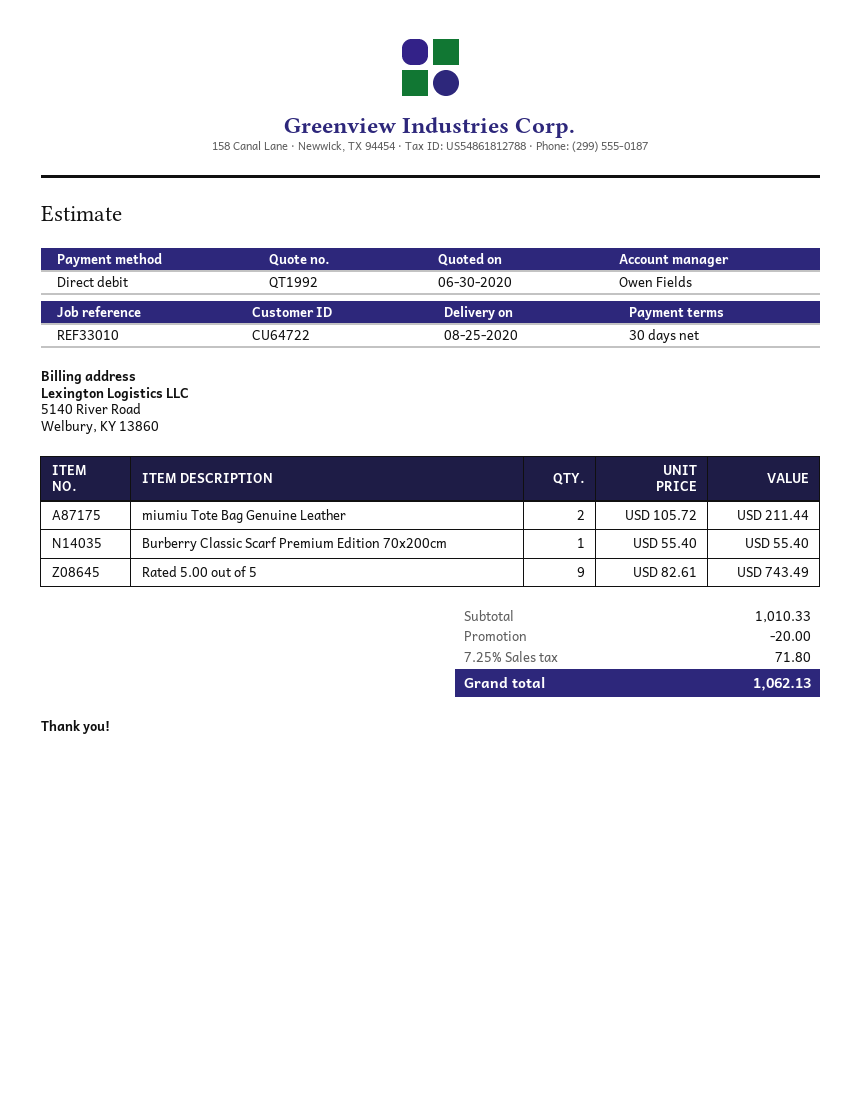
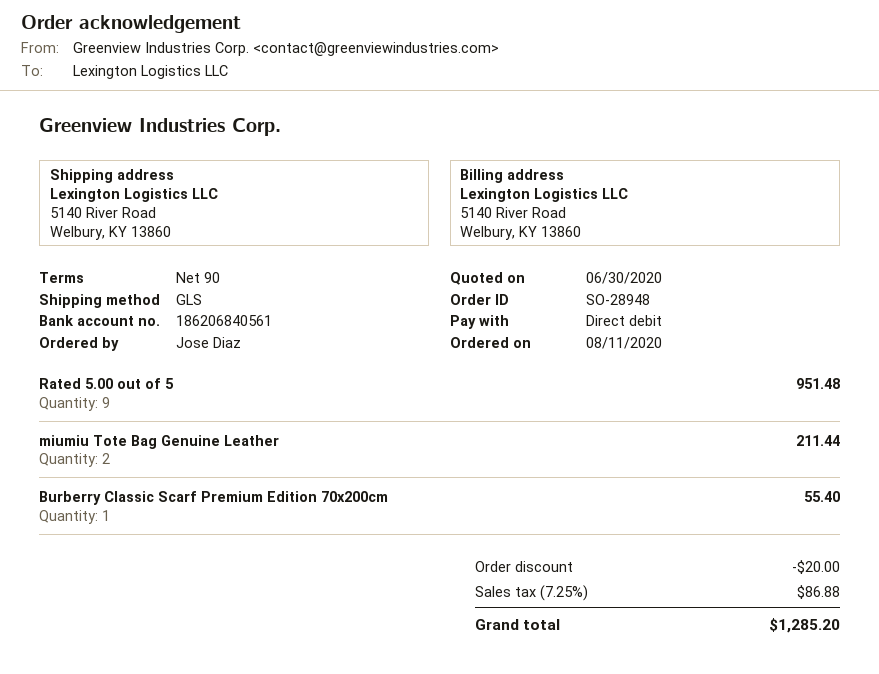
payment terms: 30 days -> 90 days
Rated 5.00 out of 5: 9 for 743.49 -> 9 for 951.48
tax: 7.25% = 71.80 -> 7.25% = 86.88
total: 1062.13 -> 1285.20

